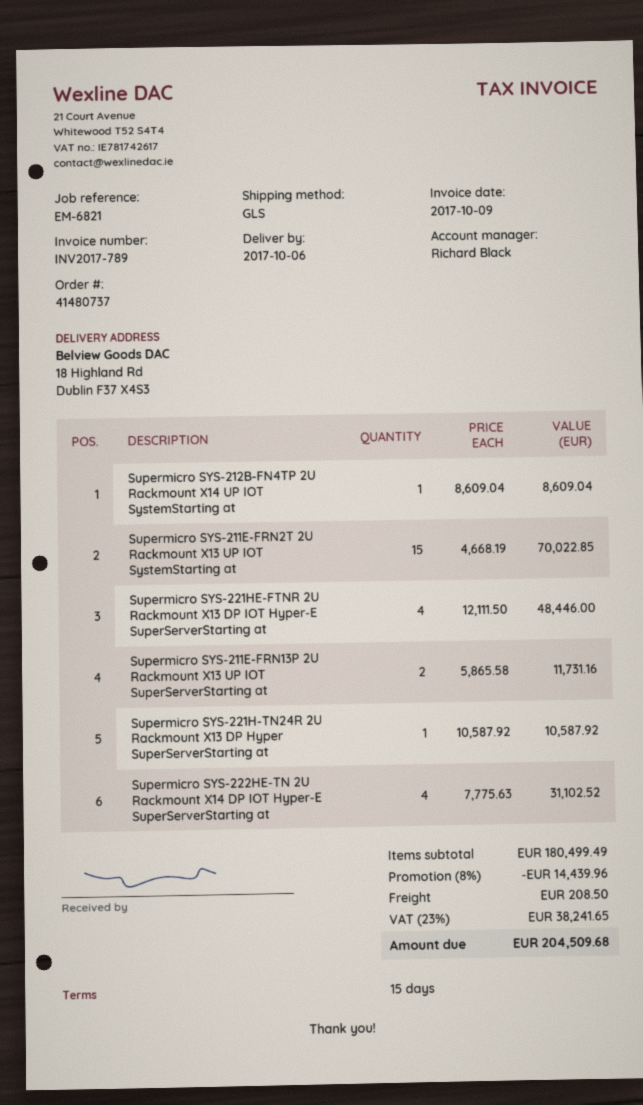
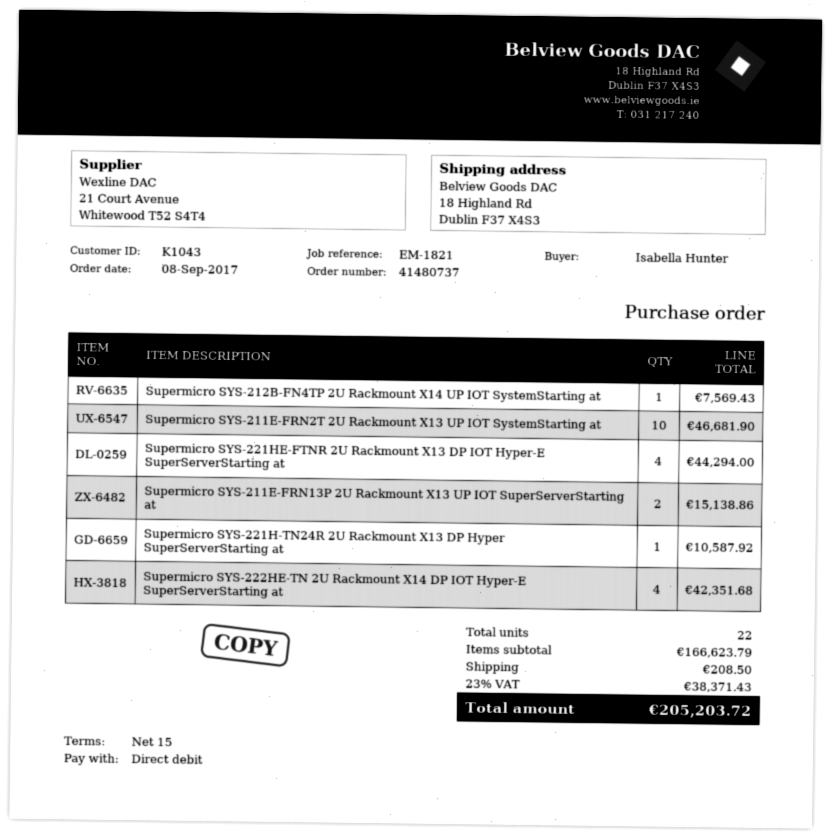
reference: EM-6821 -> EM-1821
Supermicro SYS-212B-FN4TP 2U Rackmount X14 UP IOT SystemStarting at: 1 for 8609.04 -> 1 for 7569.43
Supermicro SYS-211E-FRN2T 2U Rackmount X13 UP IOT SystemStarting at: 15 for 70022.85 -> 10 for 46681.90
Supermicro SYS-221HE-FTNR 2U Rackmount X13 DP IOT Hyper-E SuperServerStarting at: 4 for 48446.00 -> 4 for 44294.00
Supermicro SYS-211E-FRN13P 2U Rackmount X13 UP IOT SuperServerStarting at: 2 for 11731.16 -> 2 for 15138.86
Supermicro SYS-222HE-TN 2U Rackmount X14 DP IOT Hyper-E SuperServerStarting at: 4 for 31102.52 -> 4 for 42351.68
subtotal: 180499.49 -> 166623.79
discount: 8% = 14439.96 -> none
tax: 23% = 38241.65 -> 23% = 38371.43
total: 204509.68 -> 205203.72

